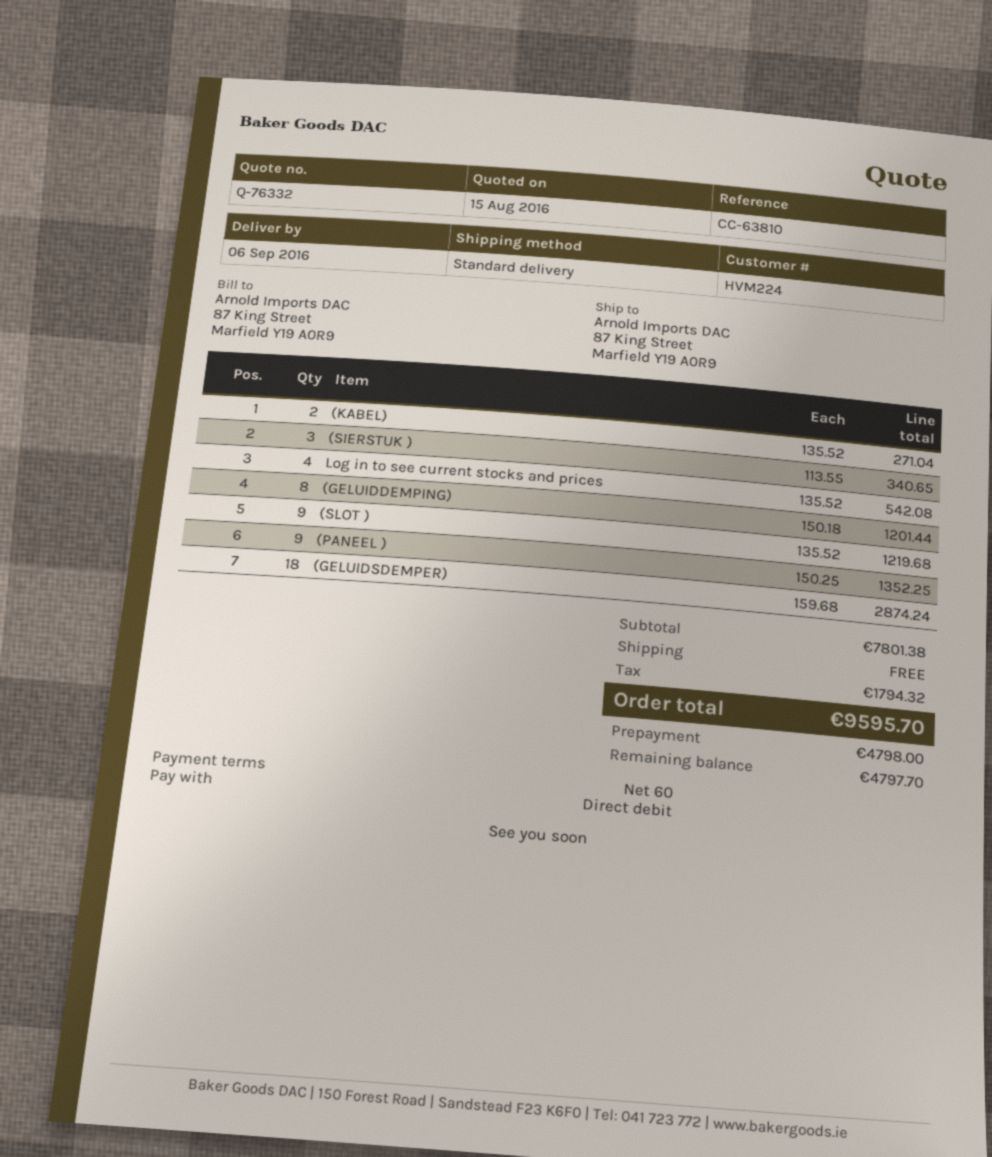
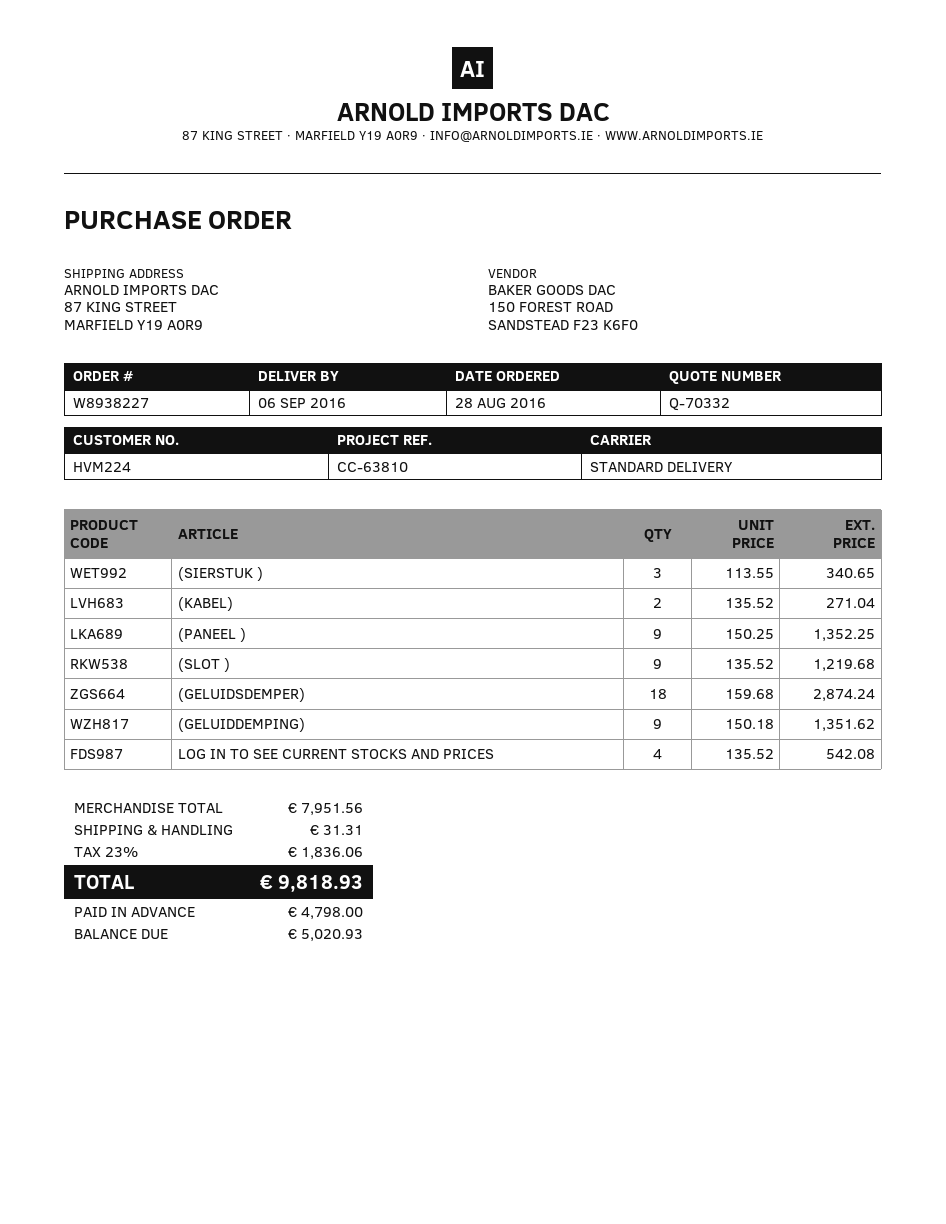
quote number: Q-76332 -> Q-70332
(GELUIDDEMPING): 8 x 150.18 = 1201.44 -> 9 x 150.18 = 1351.62
subtotal: 7801.38 -> 7951.56
shipping: 0.00 -> 31.31
tax: 1794.32 -> 1836.06
total: 9595.70 -> 9818.93
balance: 4797.70 -> 5020.93

